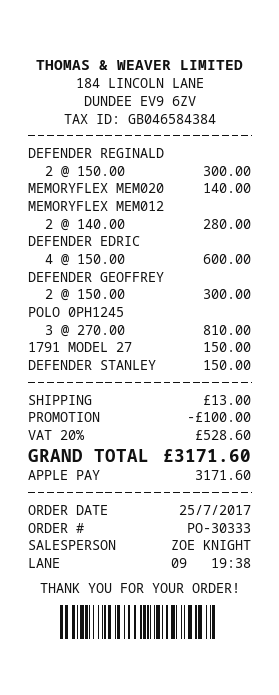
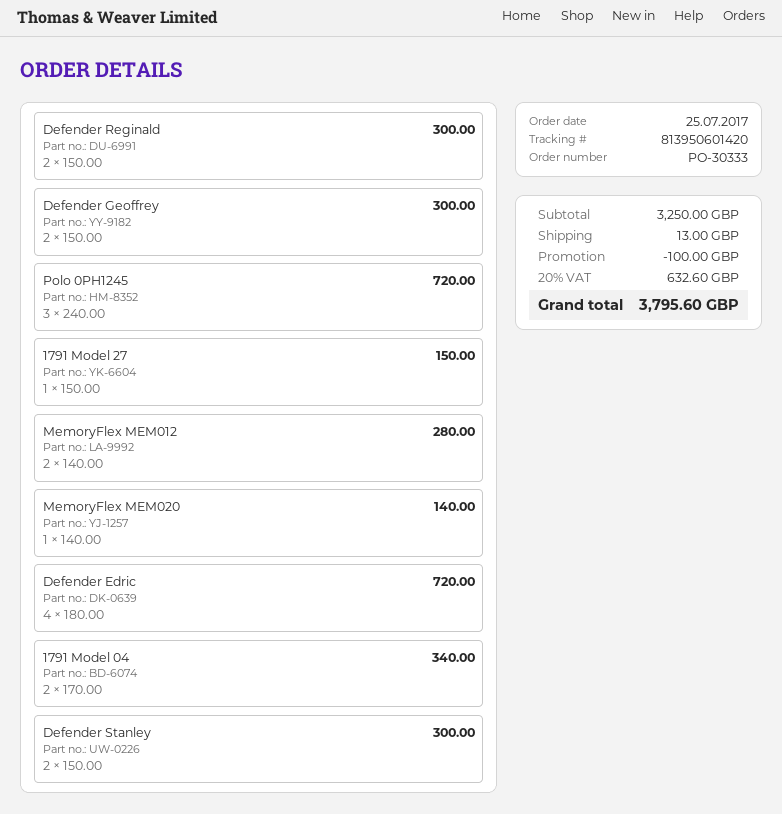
DEFENDER EDRIC: 4 x 150.00 = 600.00 -> 4 x 180.00 = 720.00
POLO 0PH1245: 3 x 270.00 = 810.00 -> 3 x 240.00 = 720.00
DEFENDER STANLEY: 1 x 150.00 = 150.00 -> 2 x 150.00 = 300.00
1791 Model 04: none -> 2 x 170.00 = 340.00
tax: 20% = 528.60 -> 20% = 632.60
total: 3171.60 -> 3795.60

